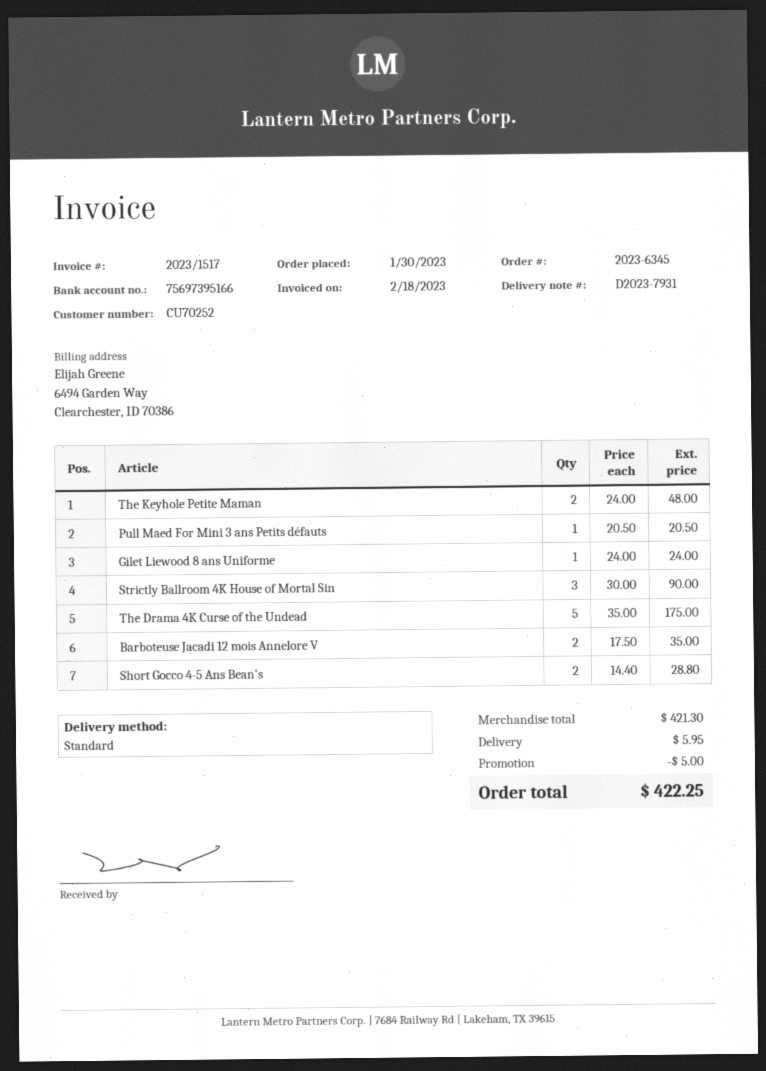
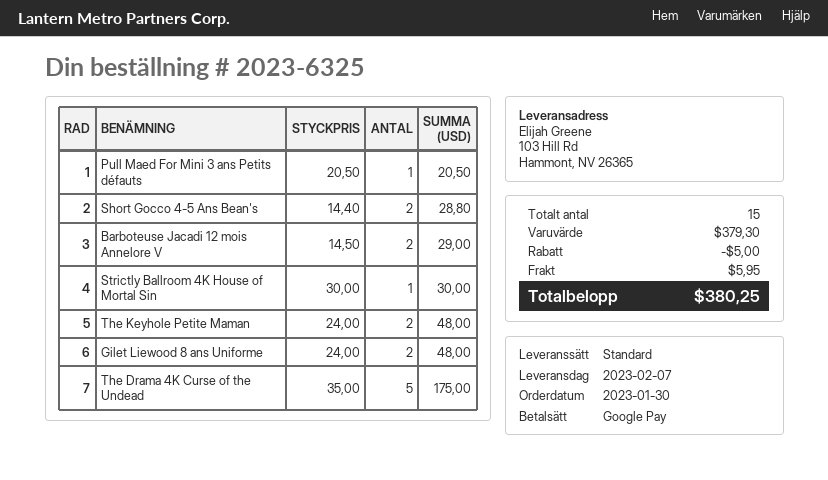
order number: 2023-6345 -> 2023-6325
Gilet Liewood 8 ans Uniforme: 1 x 24.00 = 24.00 -> 2 x 24.00 = 48.00
Strictly Ballroom 4K House of Mortal Sin: 3 x 30.00 = 90.00 -> 1 x 30.00 = 30.00
Barboteuse Jacadi 12 mois Annelore V: 2 x 17.50 = 35.00 -> 2 x 14.50 = 29.00
subtotal: 421.30 -> 379.30
total: 422.25 -> 380.25

